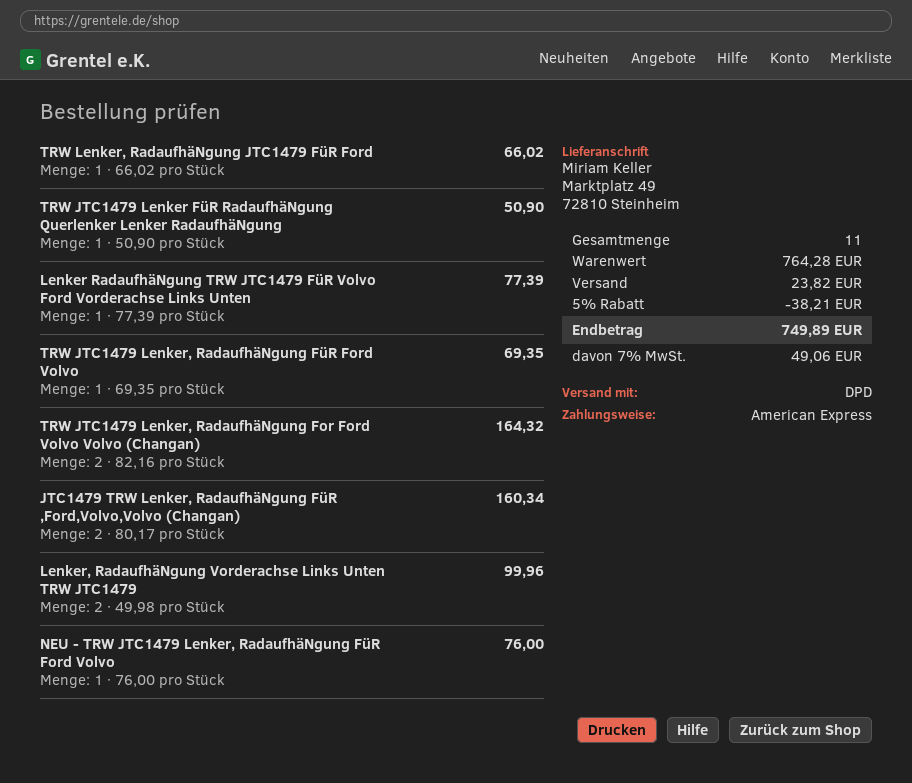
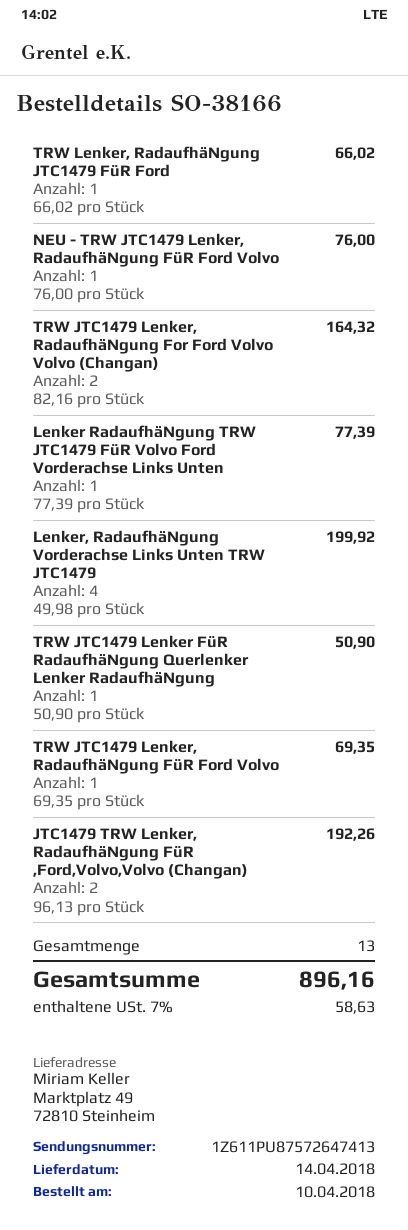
JTC1479 TRW Lenker, RadaufhäNgung FüR ,Ford,Volvo,Volvo (Changan): 2 x 80.17 = 160.34 -> 2 x 96.13 = 192.26
Lenker, RadaufhäNgung Vorderachse Links Unten TRW JTC1479: 2 x 49.98 = 99.96 -> 4 x 49.98 = 199.92
total quantity: 11 -> 13
discount: 5% = 38.21 -> none
shipping: 23.82 -> none
tax: 7% = 49.06 -> 7% = 58.63
total: 749.89 -> 896.16

